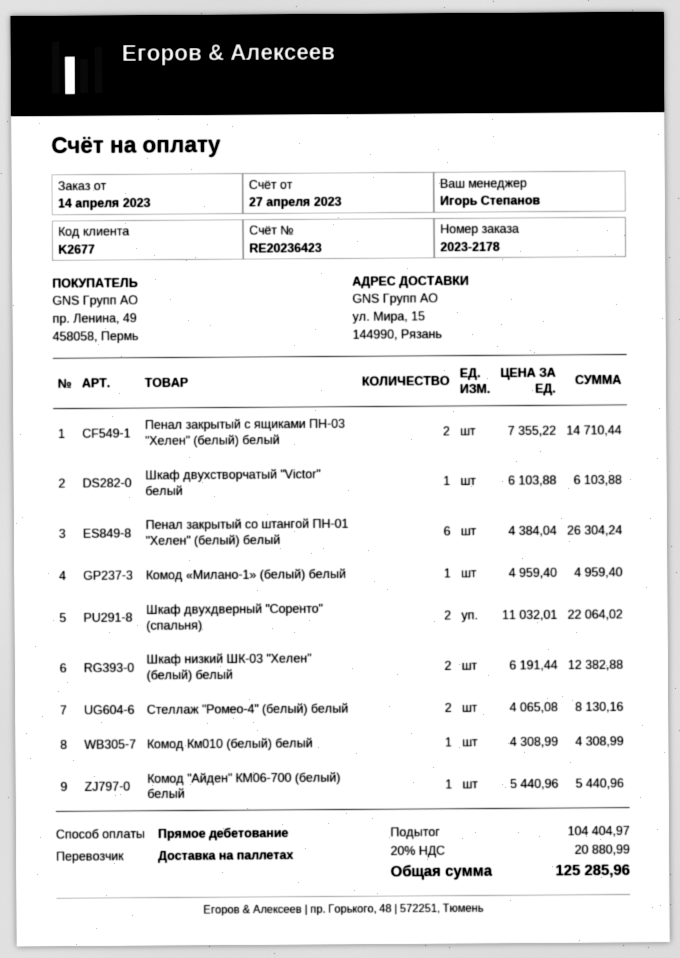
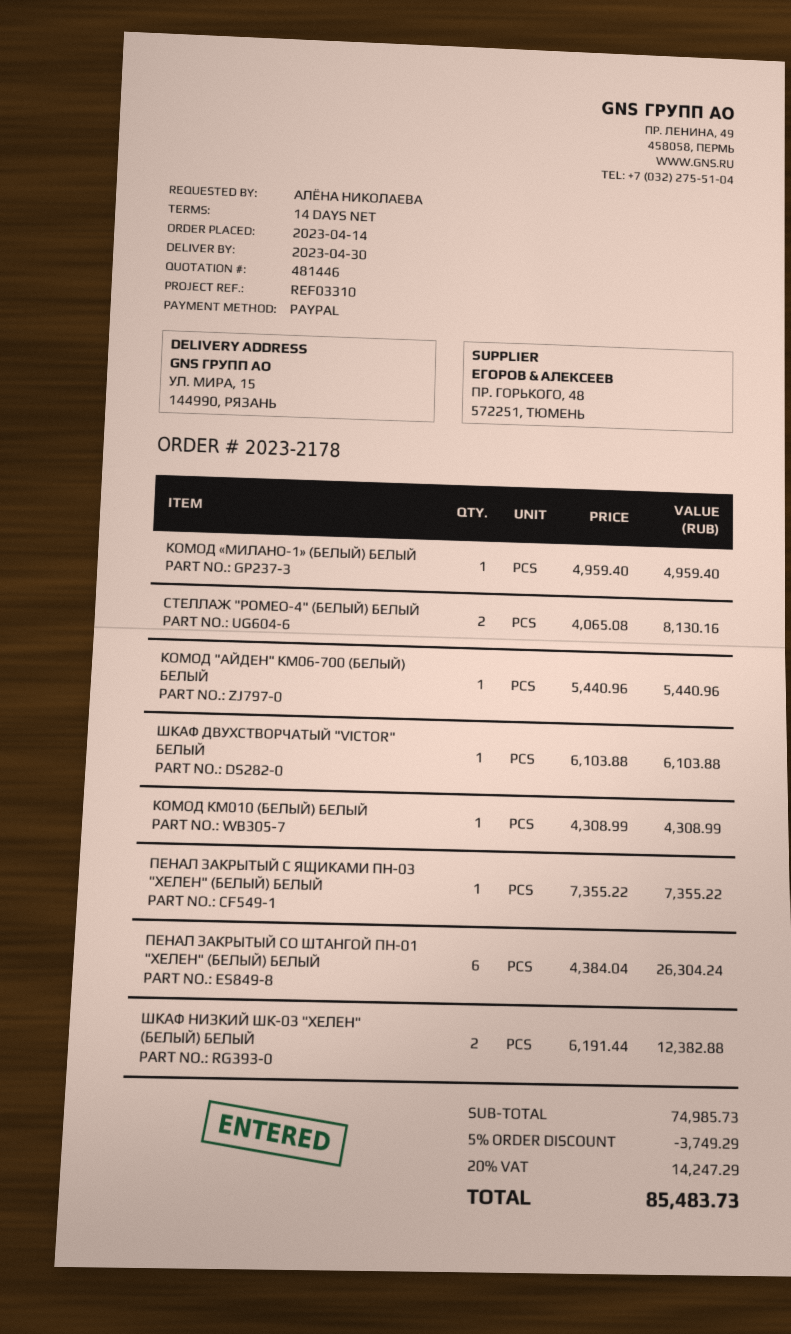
payment method: direct debit -> PayPal
Пенал закрытый с ящиками ПН-03 "Хелен" (белый) белый: 2 x 7355.22 = 14710.44 -> 1 x 7355.22 = 7355.22
Шкаф двухдверный "Соренто" (спальня): 2 x 11032.01 = 22064.02 -> none
subtotal: 104404.97 -> 74985.73
discount: none -> 5% = 3749.29
tax: 20% = 20880.99 -> 20% = 14247.29
total: 125285.96 -> 85483.73

